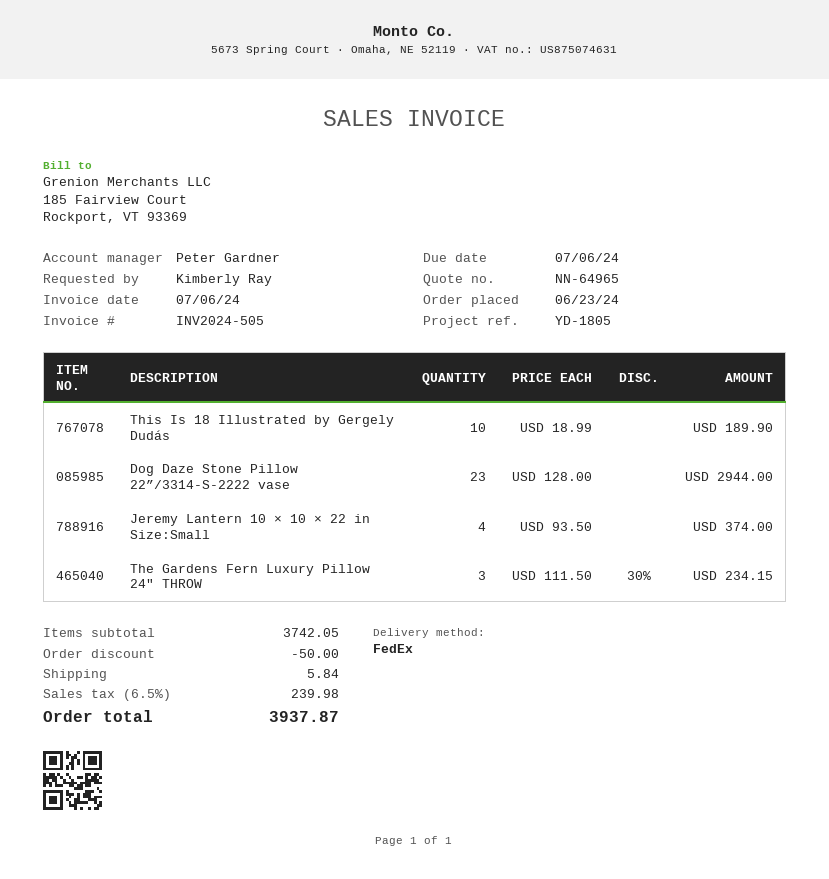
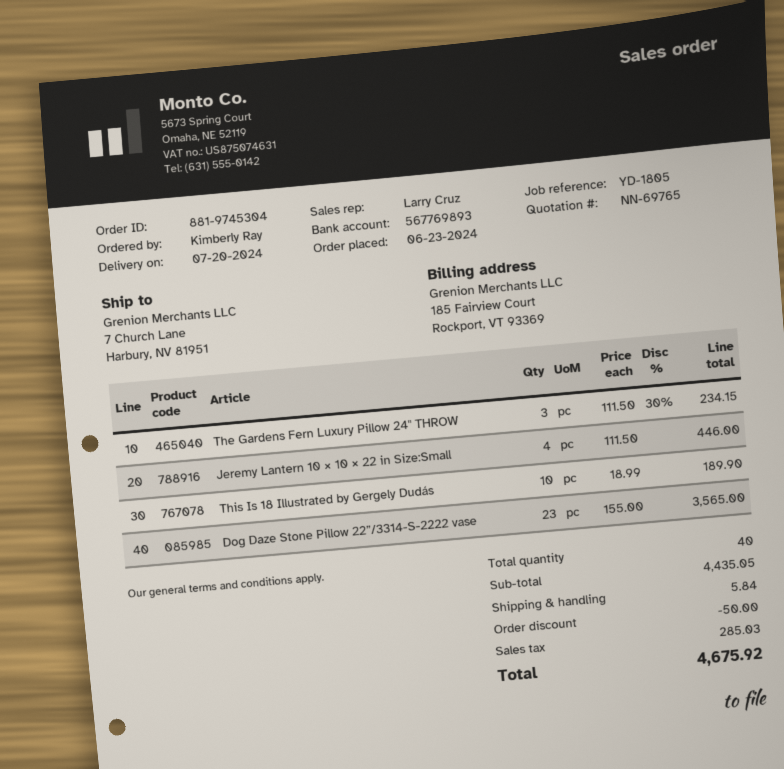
quote number: NN-64965 -> NN-69765
sales rep: Peter Gardner -> Larry Cruz
Dog Daze Stone Pillow 22”/3314-S-2222 vase: 23 x 128.00 = 2944.00 -> 23 x 155.00 = 3565.00
Jeremy Lantern 10 × 10 × 22 in Size:Small: 4 x 93.50 = 374.00 -> 4 x 111.50 = 446.00
subtotal: 3742.05 -> 4435.05
tax: 239.98 -> 285.03
total: 3937.87 -> 4675.92

